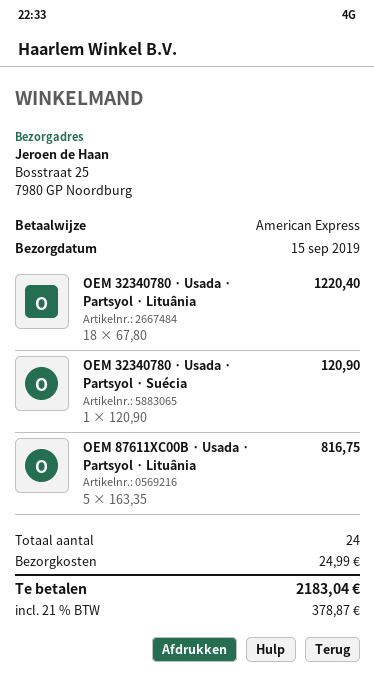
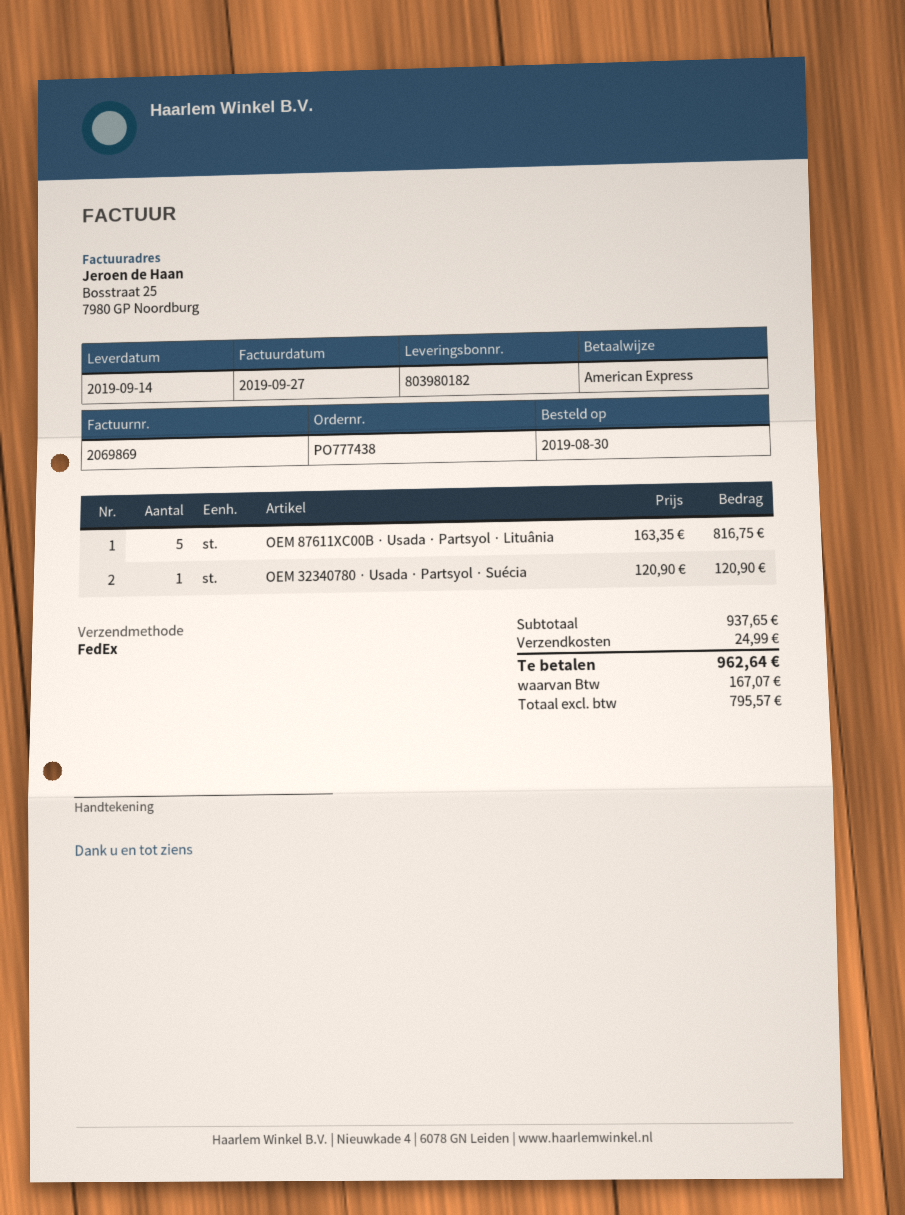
delivery date: 2019-09-15 -> 2019-09-14
OEM 32340780 · Usada · Partsyol · Lituânia: 18 x 67.80 = 1220.40 -> none
tax: 378.87 -> 167.07
total: 2183.04 -> 962.64

